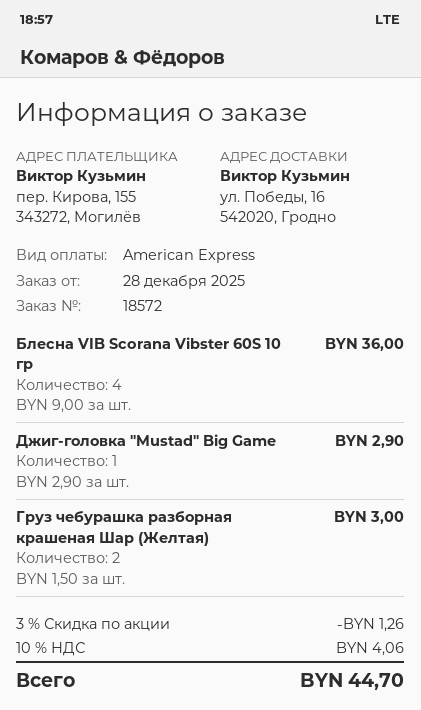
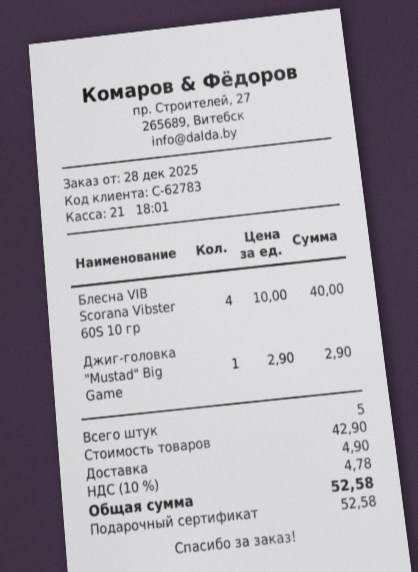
payment method: American Express -> gift card
Блесна VIB Scorana Vibster 60S 10 гр: 4 x 9.00 = 36.00 -> 4 x 10.00 = 40.00
Груз чебурашка разборная крашеная Шар (Желтая): 2 x 1.50 = 3.00 -> none
discount: 3% = 1.26 -> none
shipping: none -> 4.90
tax: 10% = 4.06 -> 10% = 4.78
total: 44.70 -> 52.58

